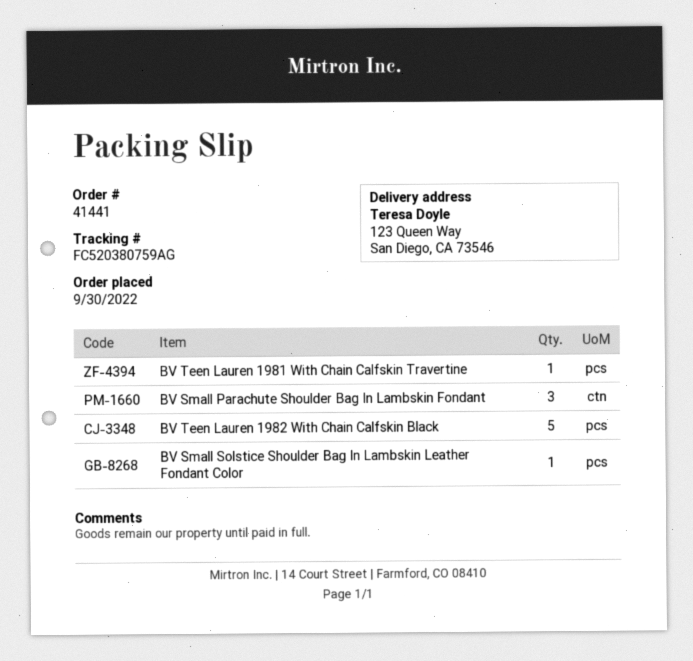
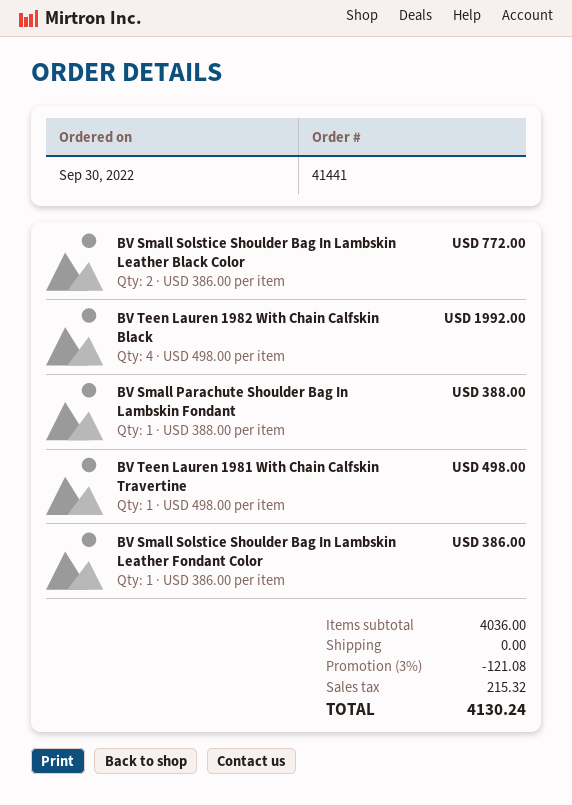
BV Small Parachute Shoulder Bag In Lambskin Fondant: 3 -> 1
BV Teen Lauren 1982 With Chain Calfskin Black: 5 -> 4
BV Small Solstice Shoulder Bag In Lambskin Leather Black Color: none -> 2

